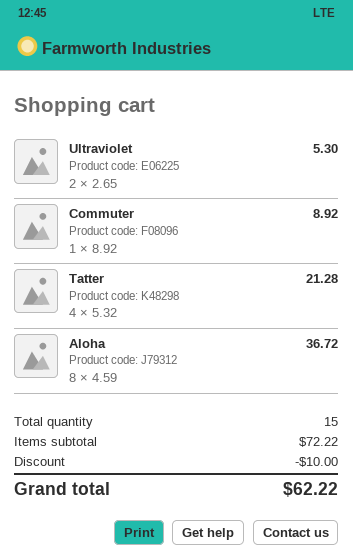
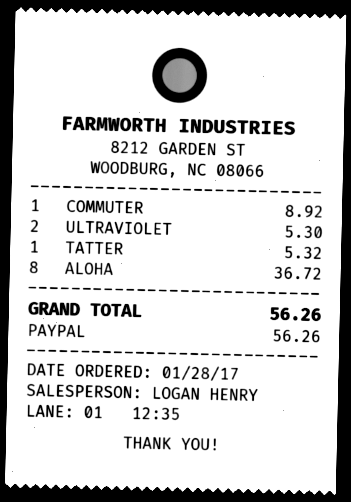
Tatter: 4 for 21.28 -> 1 for 5.32
discount: 10.00 -> none
total: 62.22 -> 56.26

